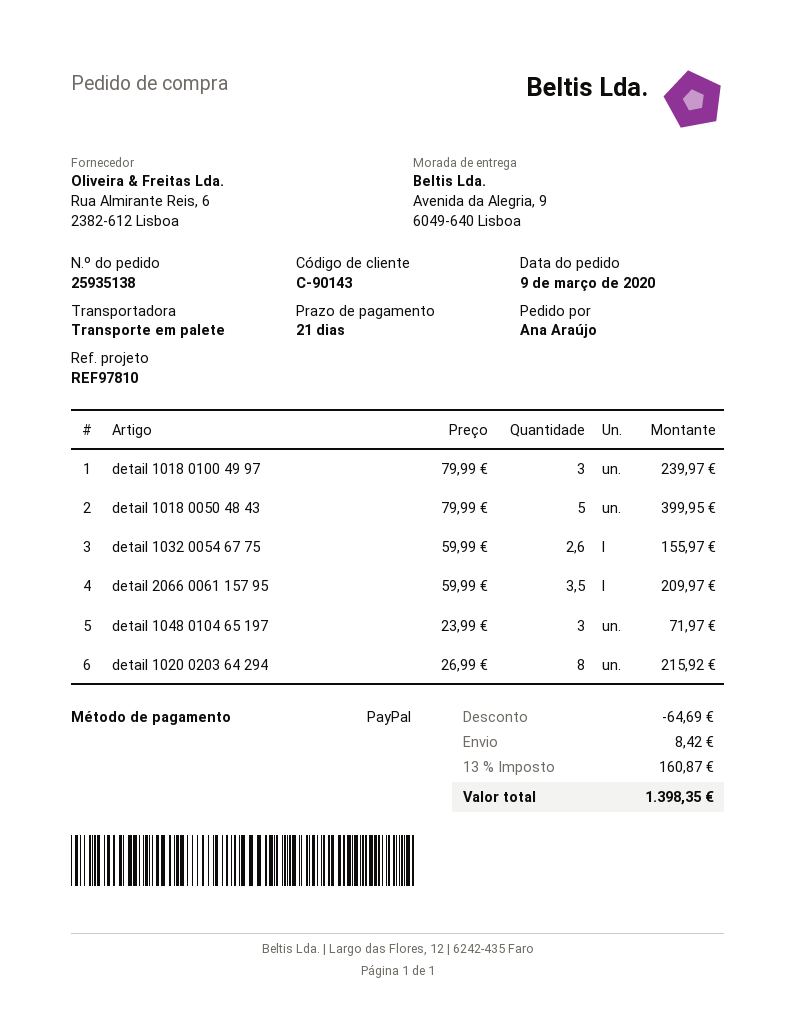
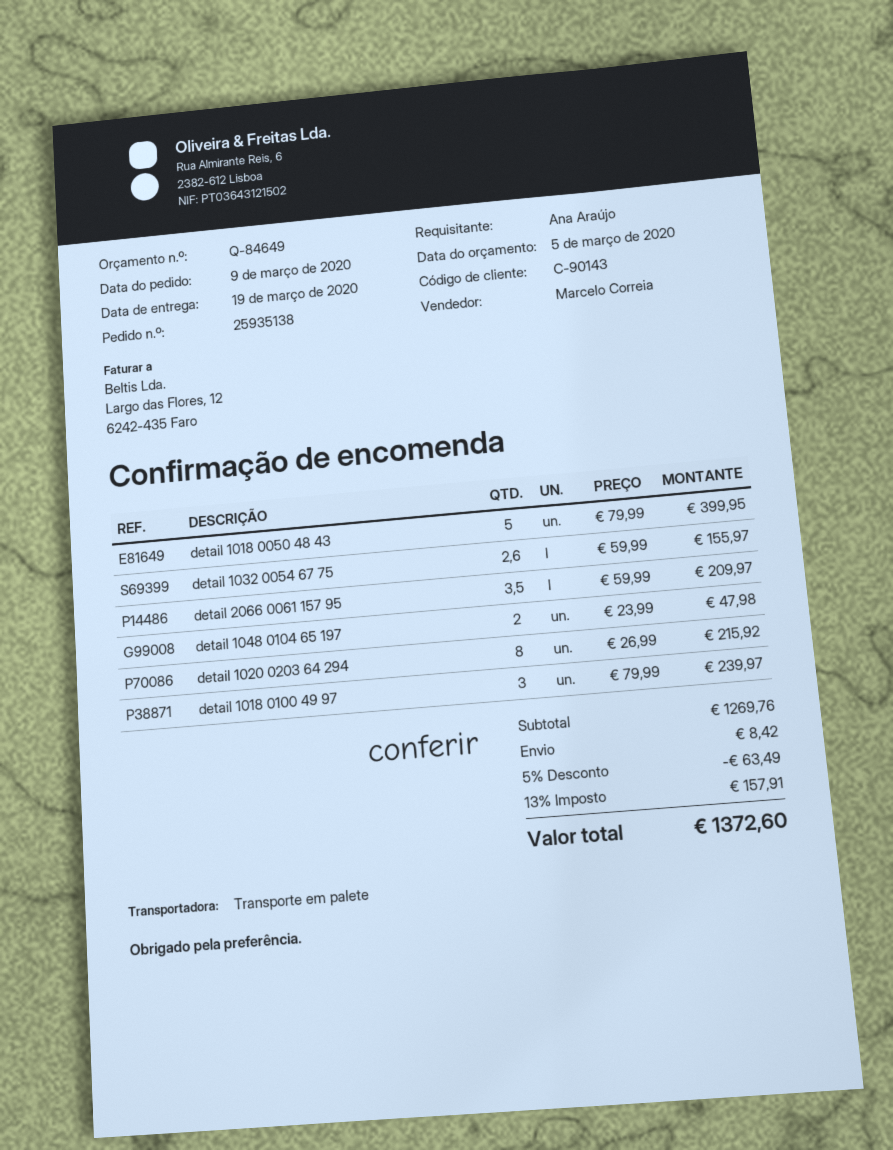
detail 1048 0104 65 197: 3 x 23.99 = 71.97 -> 2 x 23.99 = 47.98
discount: 64.69 -> 63.49
tax: 13% = 160.87 -> 13% = 157.91
total: 1398.35 -> 1372.60

